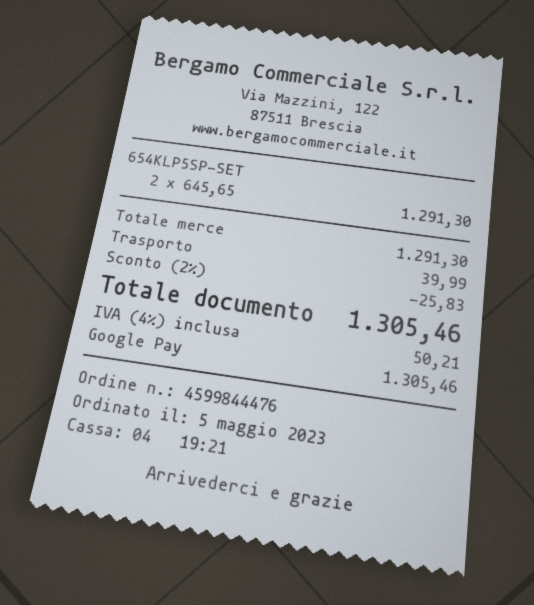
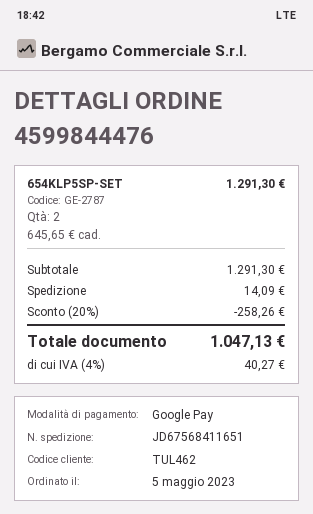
discount: 2% = 25.83 -> 20% = 258.26
shipping: 39.99 -> 14.09
tax: 4% = 50.21 -> 4% = 40.27
total: 1305.46 -> 1047.13

